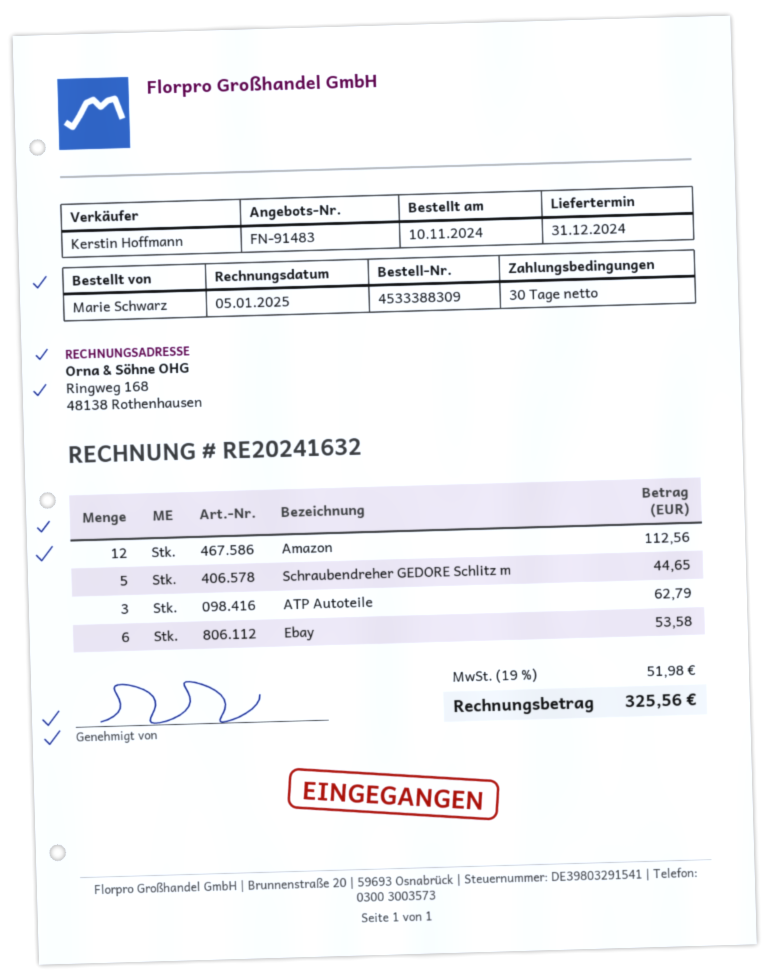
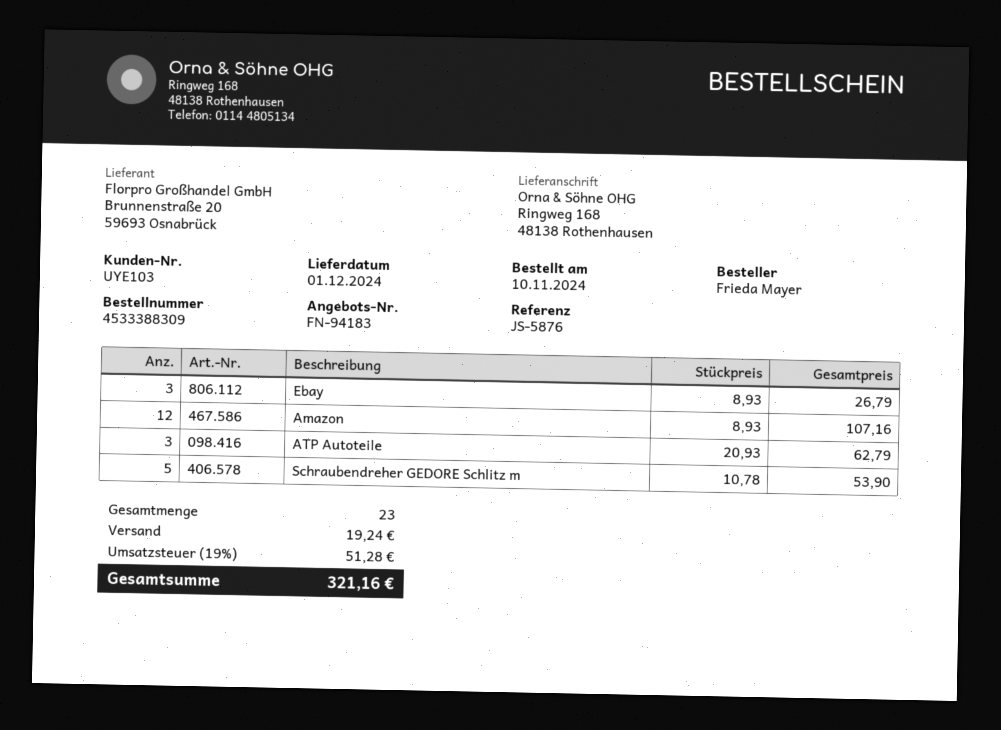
quote number: FN-91483 -> FN-94183
delivery date: 2024-12-31 -> 2024-12-01
ordered by: Marie Schwarz -> Frieda Mayer
Amazon: 12 for 112.56 -> 12 for 107.16
Schraubendreher GEDORE Schlitz m: 5 for 44.65 -> 5 for 53.90
Ebay: 6 for 53.58 -> 3 for 26.79
shipping: none -> 19.24
tax: 19% = 51.98 -> 19% = 51.28
total: 325.56 -> 321.16

